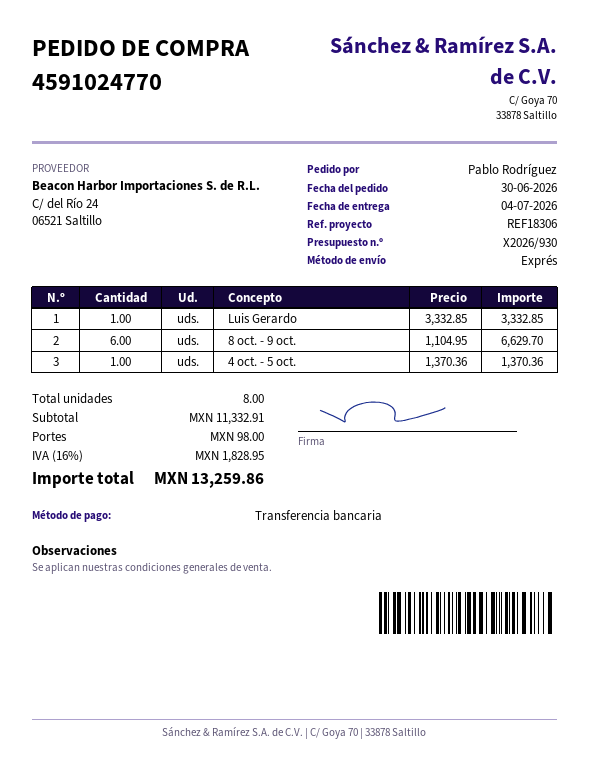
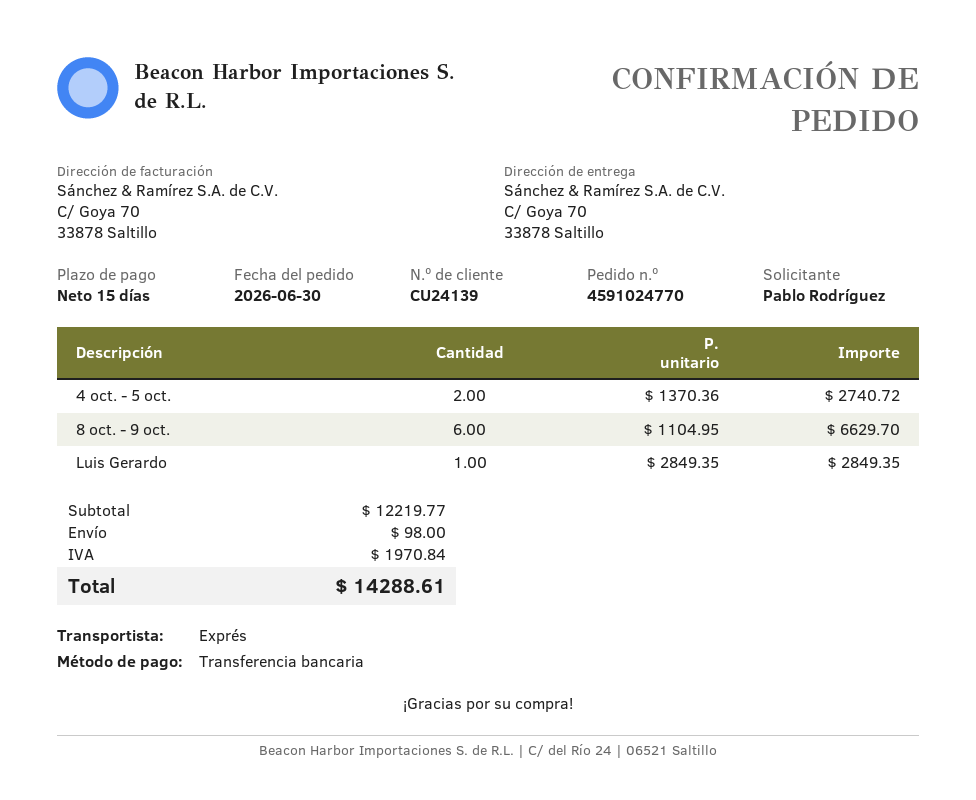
Luis Gerardo: 1 x 3332.85 = 3332.85 -> 1 x 2849.35 = 2849.35
4 oct. - 5 oct.: 1 x 1370.36 = 1370.36 -> 2 x 1370.36 = 2740.72
subtotal: 11332.91 -> 12219.77
tax: 1828.95 -> 1970.84
total: 13259.86 -> 14288.61

